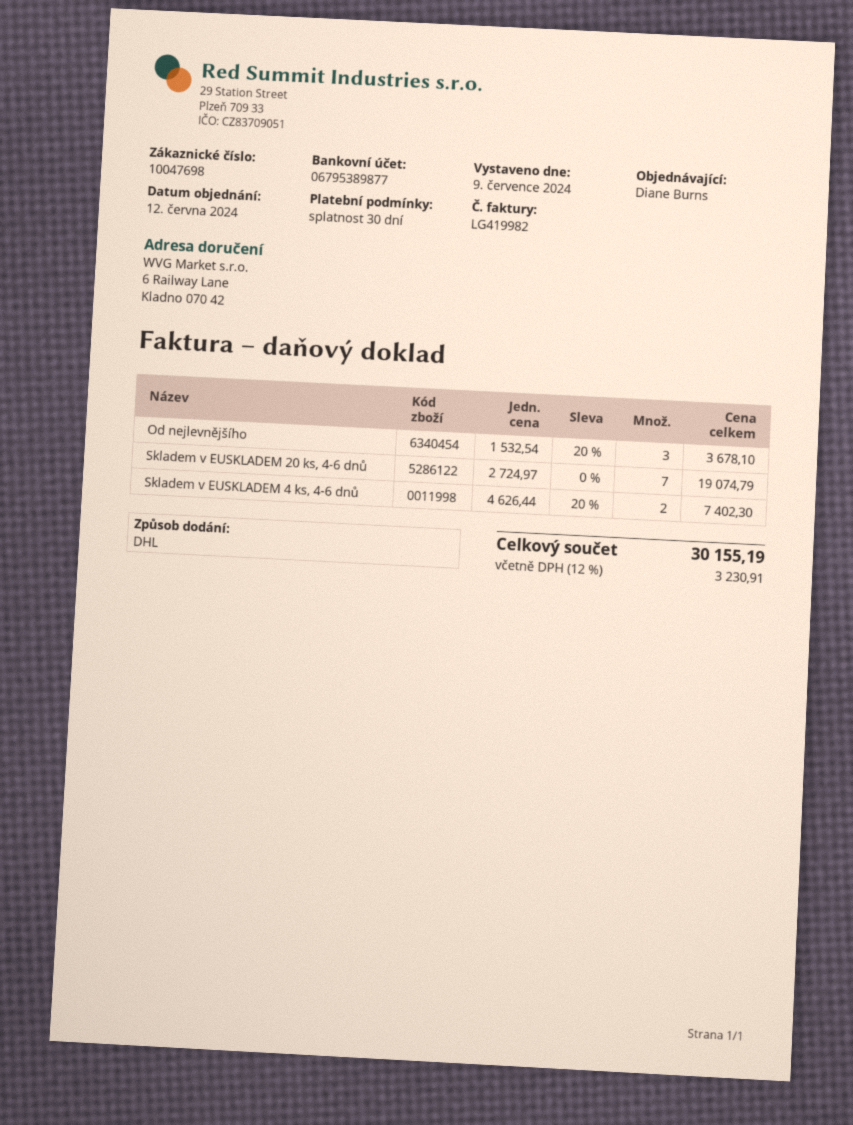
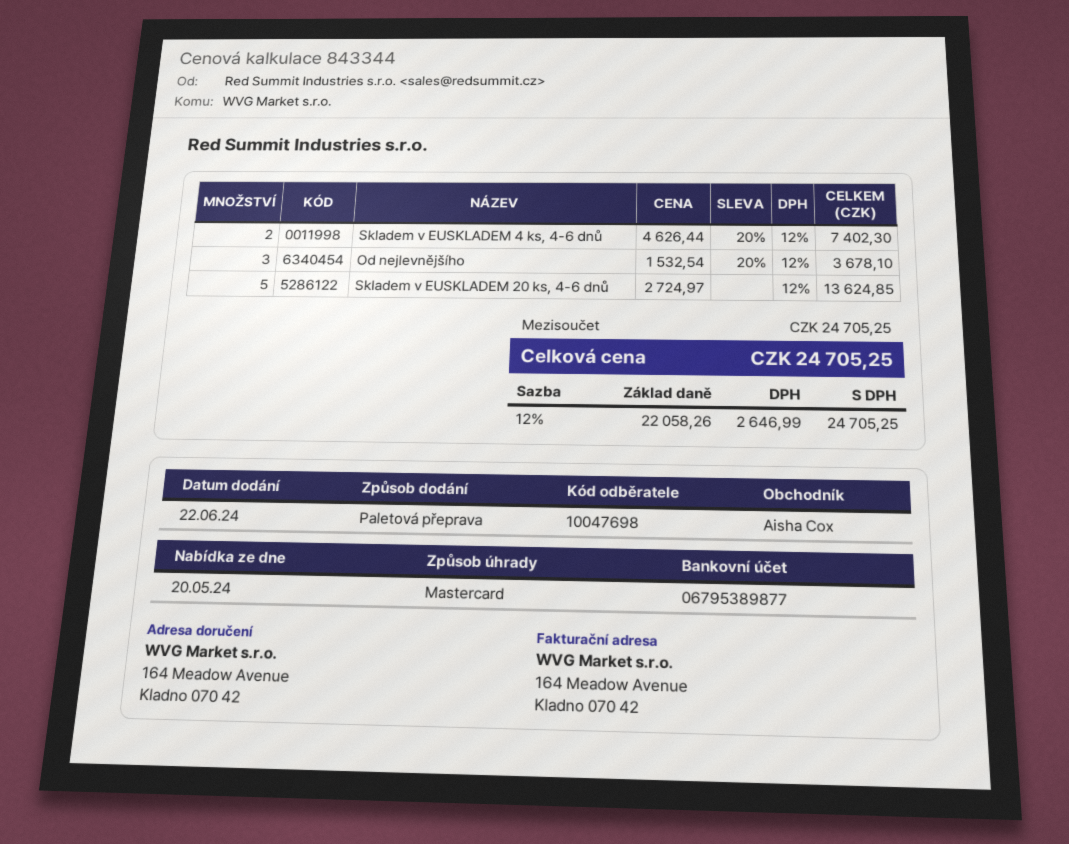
shipping method: DHL -> pallet freight
ship to: 6 Railway Lane, Kladno 070 42 -> 164 Meadow Avenue, Kladno 070 42
Skladem v EUSKLADEM 20 ks, 4-6 dnů: 7 x 2724.97 = 19074.79 -> 5 x 2724.97 = 13624.85
tax: 12% = 3230.91 -> 12% = 2646.99
total: 30155.19 -> 24705.25

